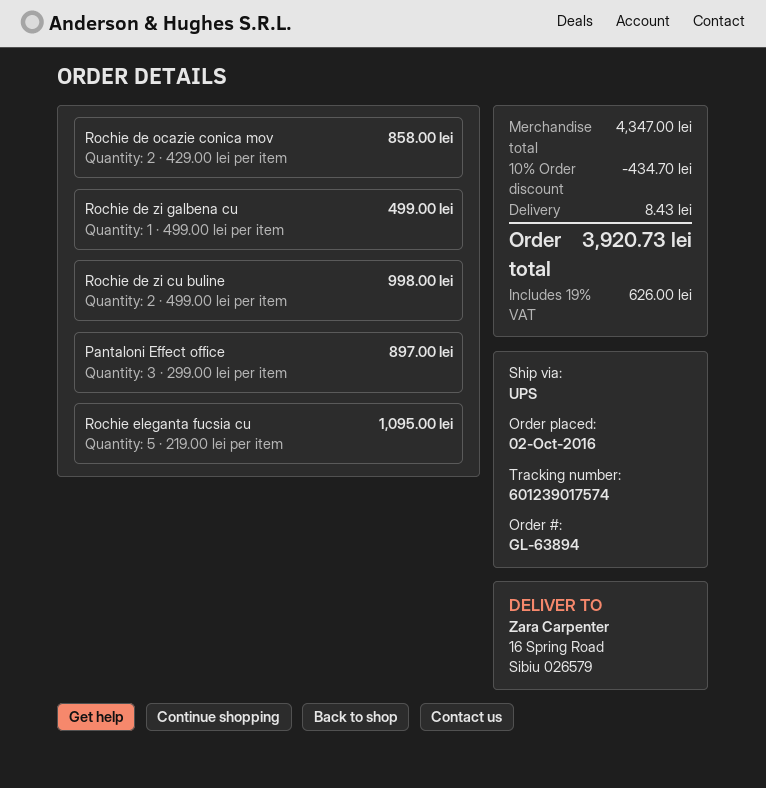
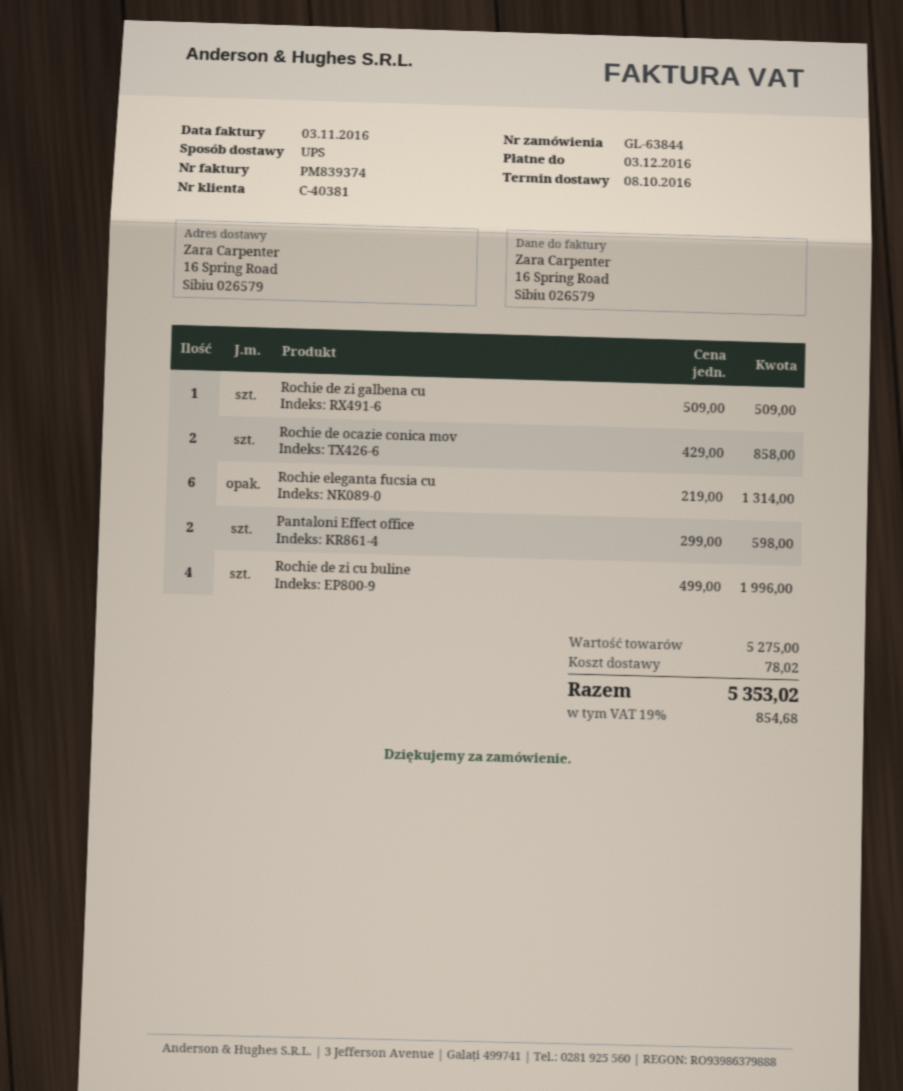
order number: GL-63894 -> GL-63844
Rochie de zi galbena cu: 1 x 499.00 = 499.00 -> 1 x 509.00 = 509.00
Rochie de zi cu buline: 2 x 499.00 = 998.00 -> 4 x 499.00 = 1996.00
Pantaloni Effect office: 3 x 299.00 = 897.00 -> 2 x 299.00 = 598.00
Rochie eleganta fucsia cu: 5 x 219.00 = 1095.00 -> 6 x 219.00 = 1314.00
subtotal: 4347.00 -> 5275.00
discount: 10% = 434.70 -> none
shipping: 8.43 -> 78.02
tax: 19% = 626.00 -> 19% = 854.68
total: 3920.73 -> 5353.02

